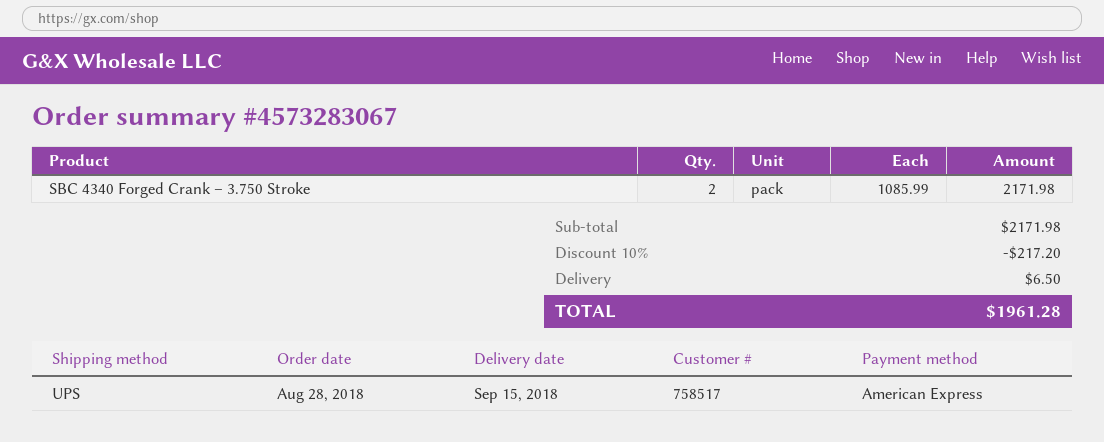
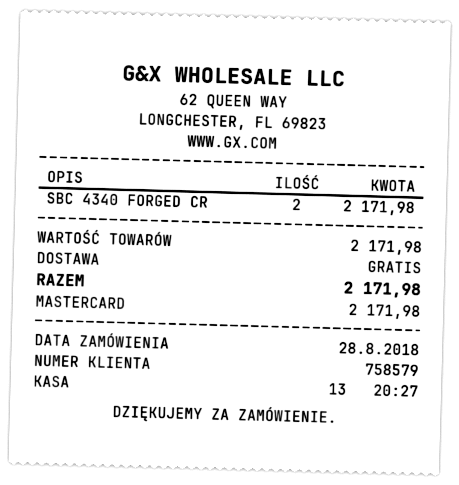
customer number: 758517 -> 758579
payment method: American Express -> Mastercard
discount: 10% = 217.20 -> none
shipping: 6.50 -> 0.00
total: 1961.28 -> 2171.98

